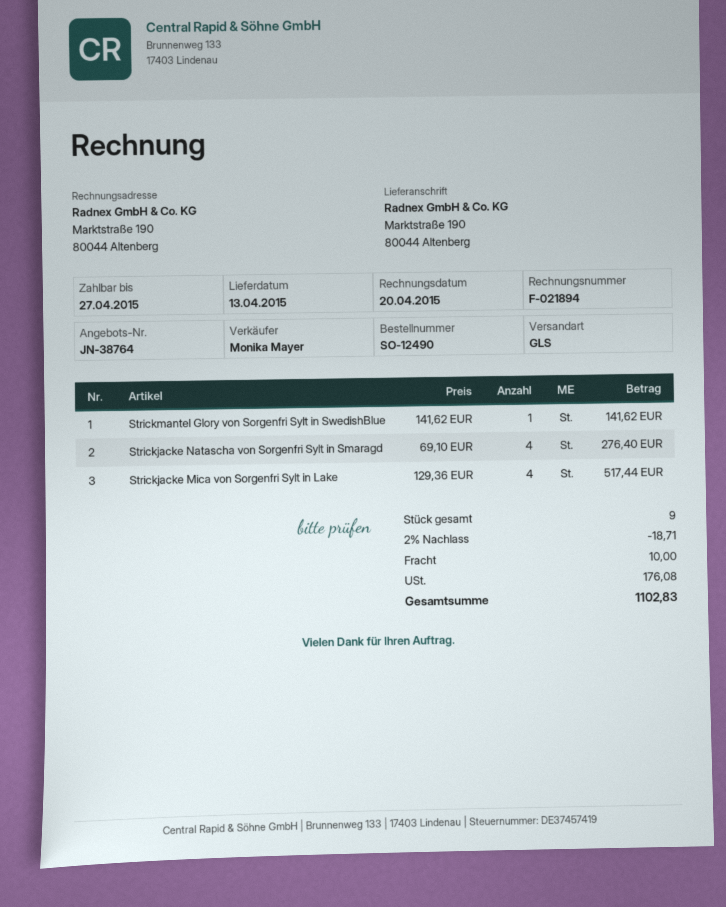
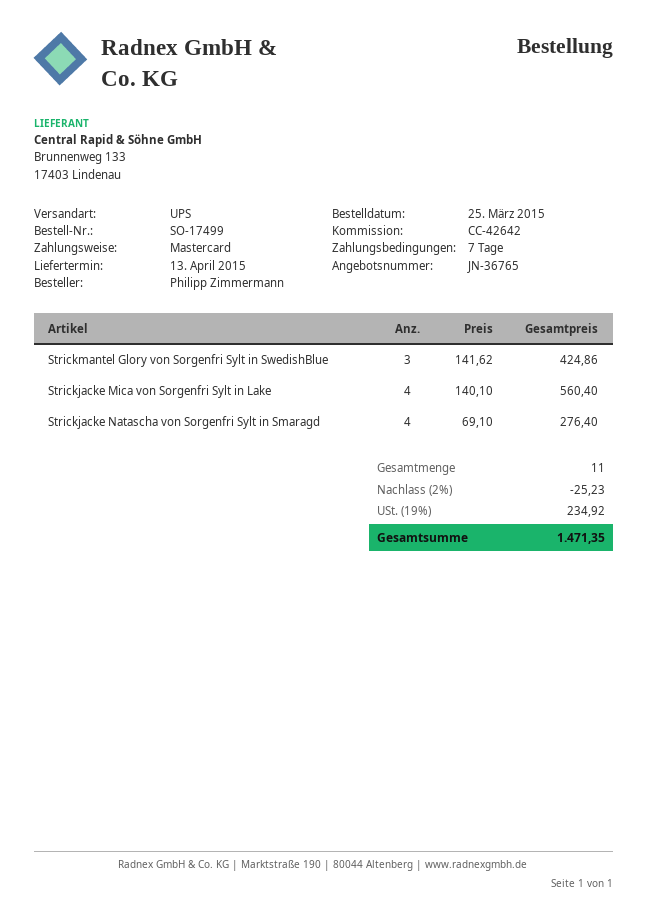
quote number: JN-38764 -> JN-36765
order number: SO-12490 -> SO-17499
shipping method: GLS -> UPS
Strickmantel Glory von Sorgenfri Sylt in SwedishBlue: 1 x 141.62 = 141.62 -> 3 x 141.62 = 424.86
Strickjacke Mica von Sorgenfri Sylt in Lake: 4 x 129.36 = 517.44 -> 4 x 140.10 = 560.40
total quantity: 9 -> 11
discount: 2% = 18.71 -> 2% = 25.23
shipping: 10.00 -> none
tax: 176.08 -> 234.92
total: 1102.83 -> 1471.35

